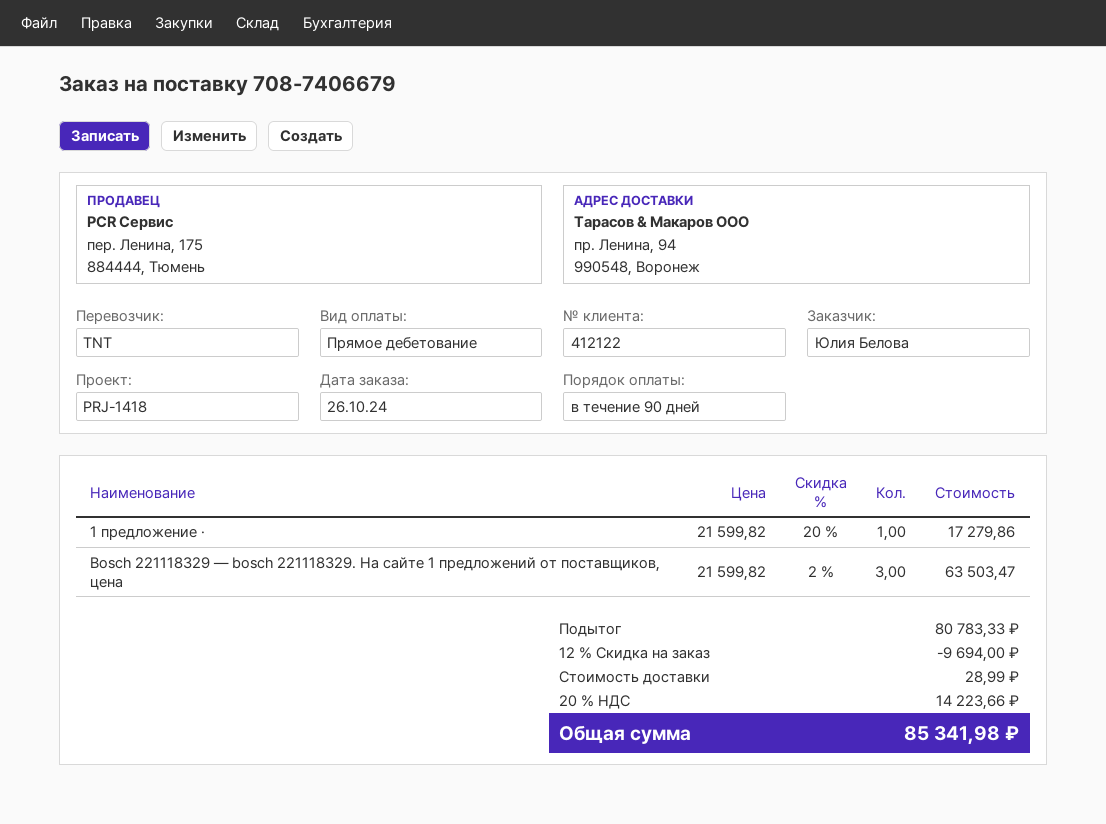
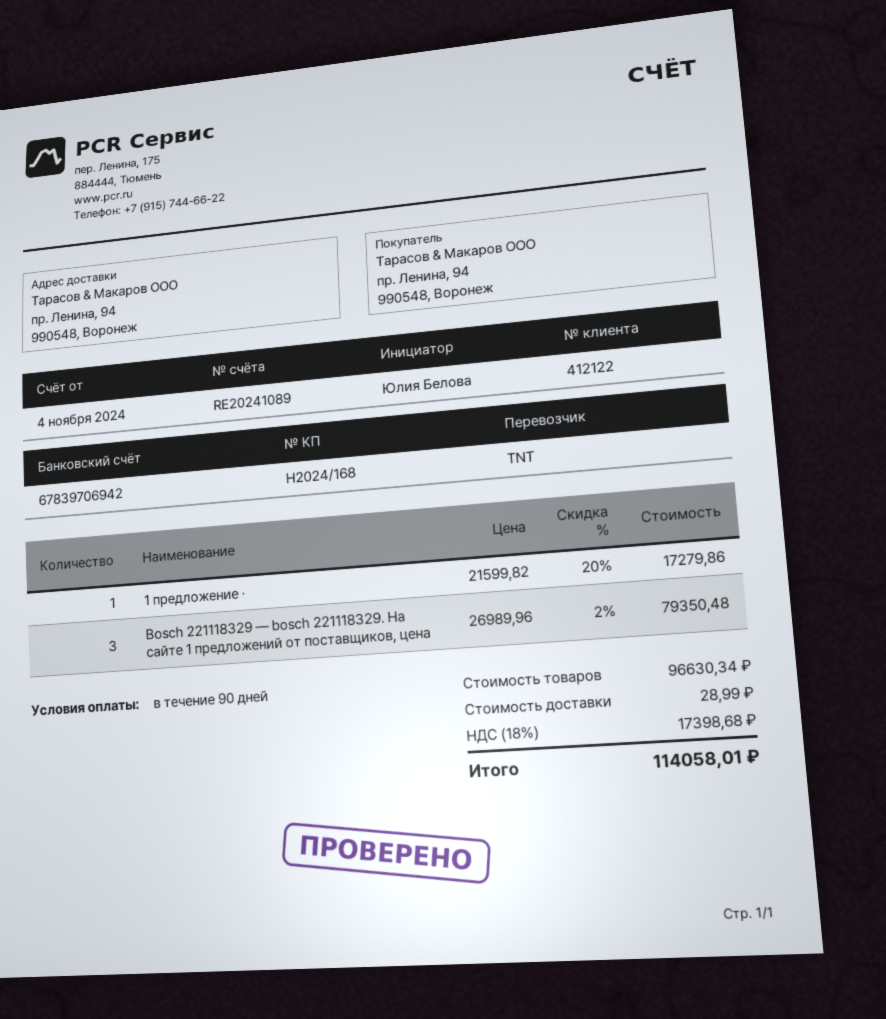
Bosch 221118329 — bosch 221118329. На сайте 1 предложений от поставщиков, цена: 3 x 21599.82 - 2% = 63503.47 -> 3 x 26989.96 - 2% = 79350.48
subtotal: 80783.33 -> 96630.34
discount: 12% = 9694.00 -> none
tax: 20% = 14223.66 -> 18% = 17398.68
total: 85341.98 -> 114058.01

